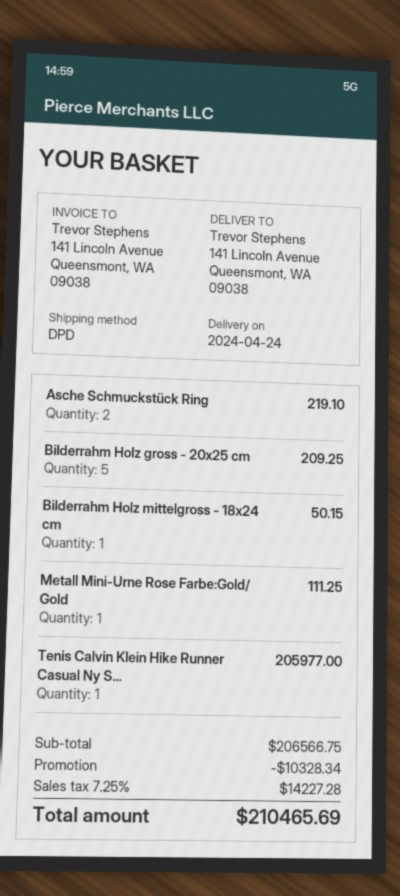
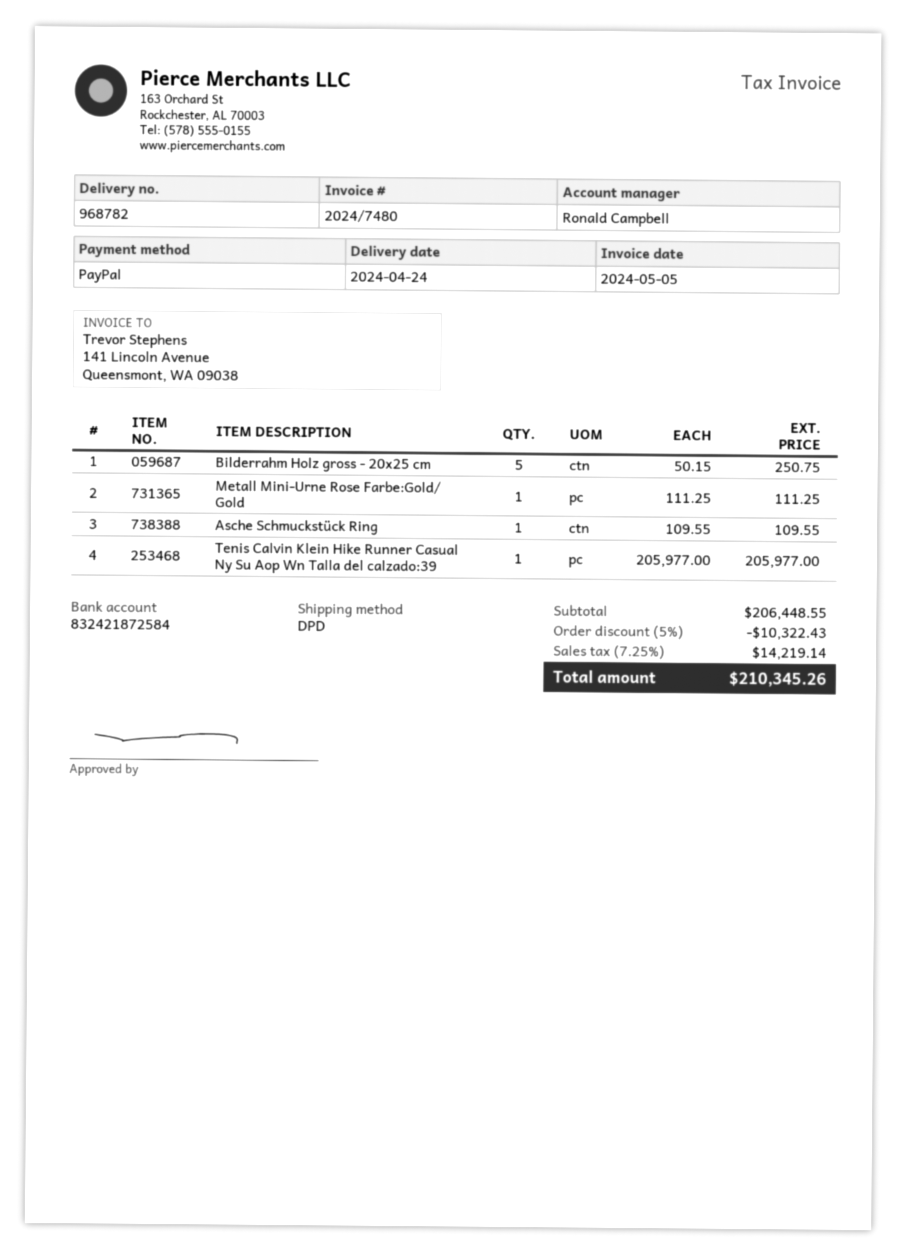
Asche Schmuckstück Ring: 2 for 219.10 -> 1 for 109.55
Bilderrahm Holz gross - 20x25 cm: 5 for 209.25 -> 5 for 250.75
Bilderrahm Holz mittelgross - 18x24 cm: 1 for 50.15 -> none
subtotal: 206566.75 -> 206448.55
discount: 10328.34 -> 10322.43
tax: 7.25% = 14227.28 -> 7.25% = 14219.14
total: 210465.69 -> 210345.26

